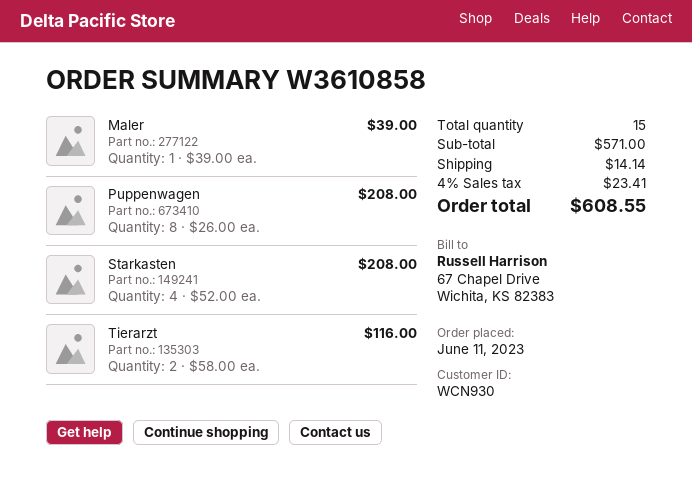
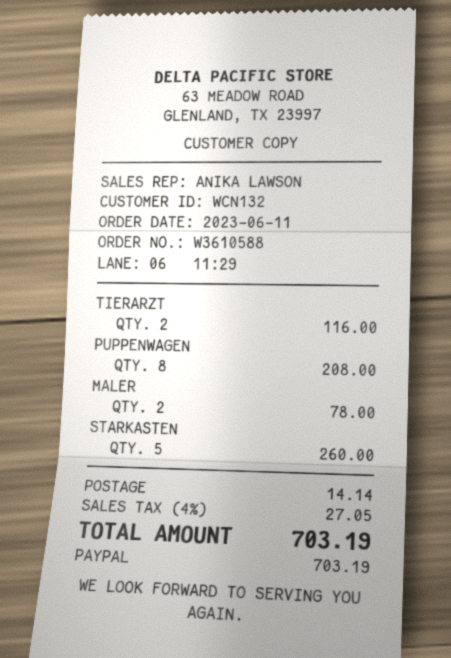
order number: W3610858 -> W3610588
customer number: WCN930 -> WCN132
Maler: 1 for 39.00 -> 2 for 78.00
Starkasten: 4 for 208.00 -> 5 for 260.00
tax: 4% = 23.41 -> 4% = 27.05
total: 608.55 -> 703.19

